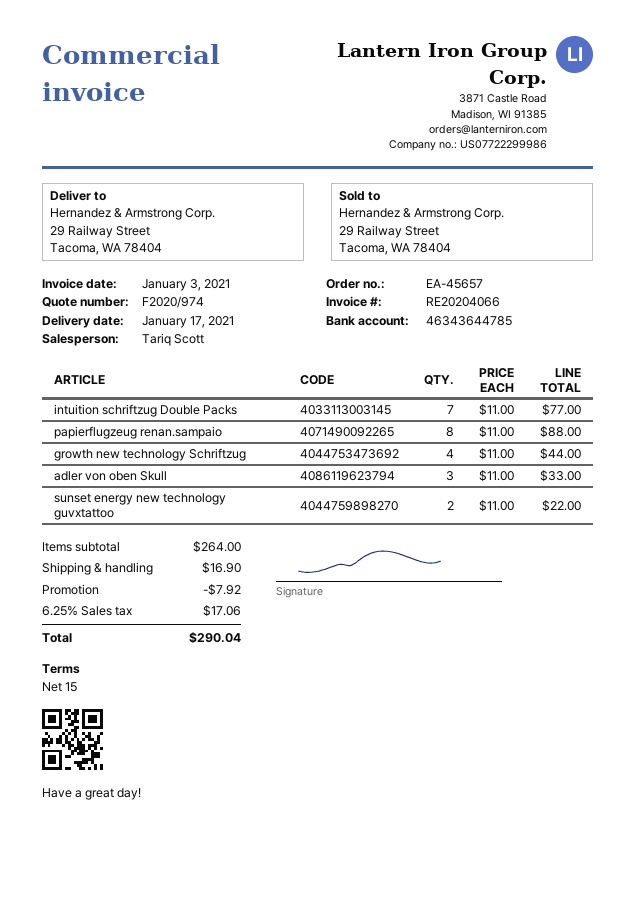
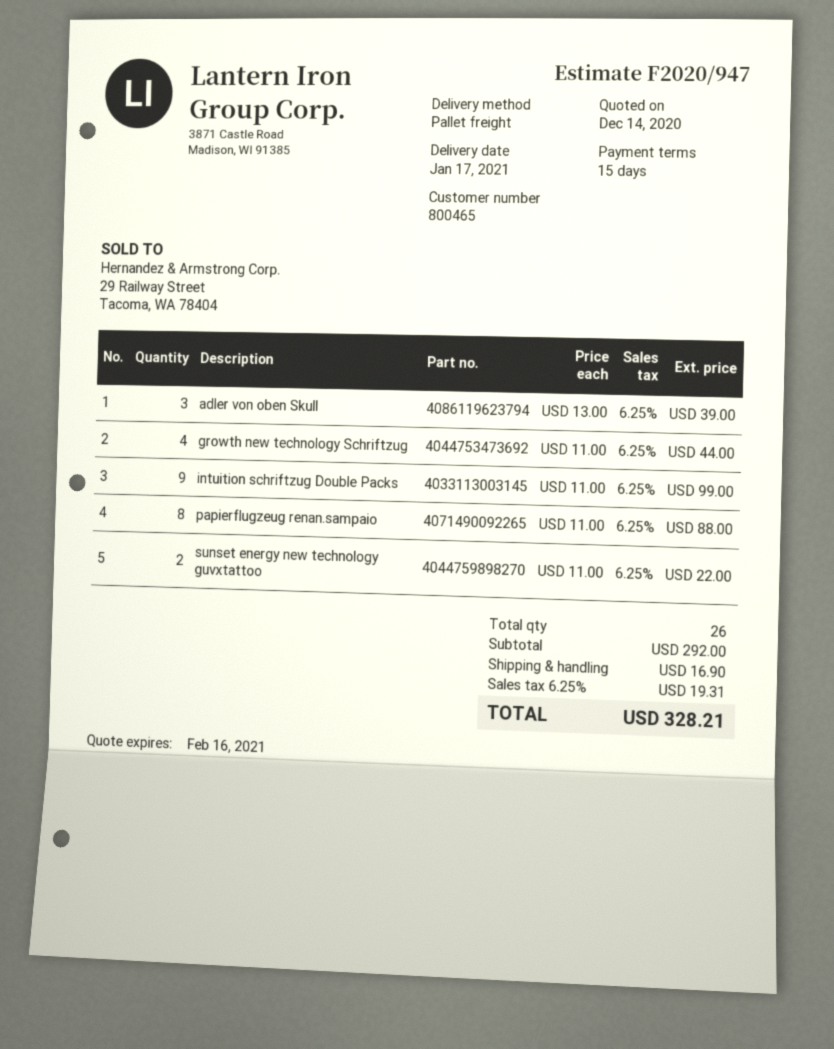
quote number: F2020/974 -> F2020/947
intuition schriftzug Double Packs: 7 x 11.00 = 77.00 -> 9 x 11.00 = 99.00
adler von oben Skull: 3 x 11.00 = 33.00 -> 3 x 13.00 = 39.00
subtotal: 264.00 -> 292.00
discount: 7.92 -> none
tax: 6.25% = 17.06 -> 6.25% = 19.31
total: 290.04 -> 328.21

